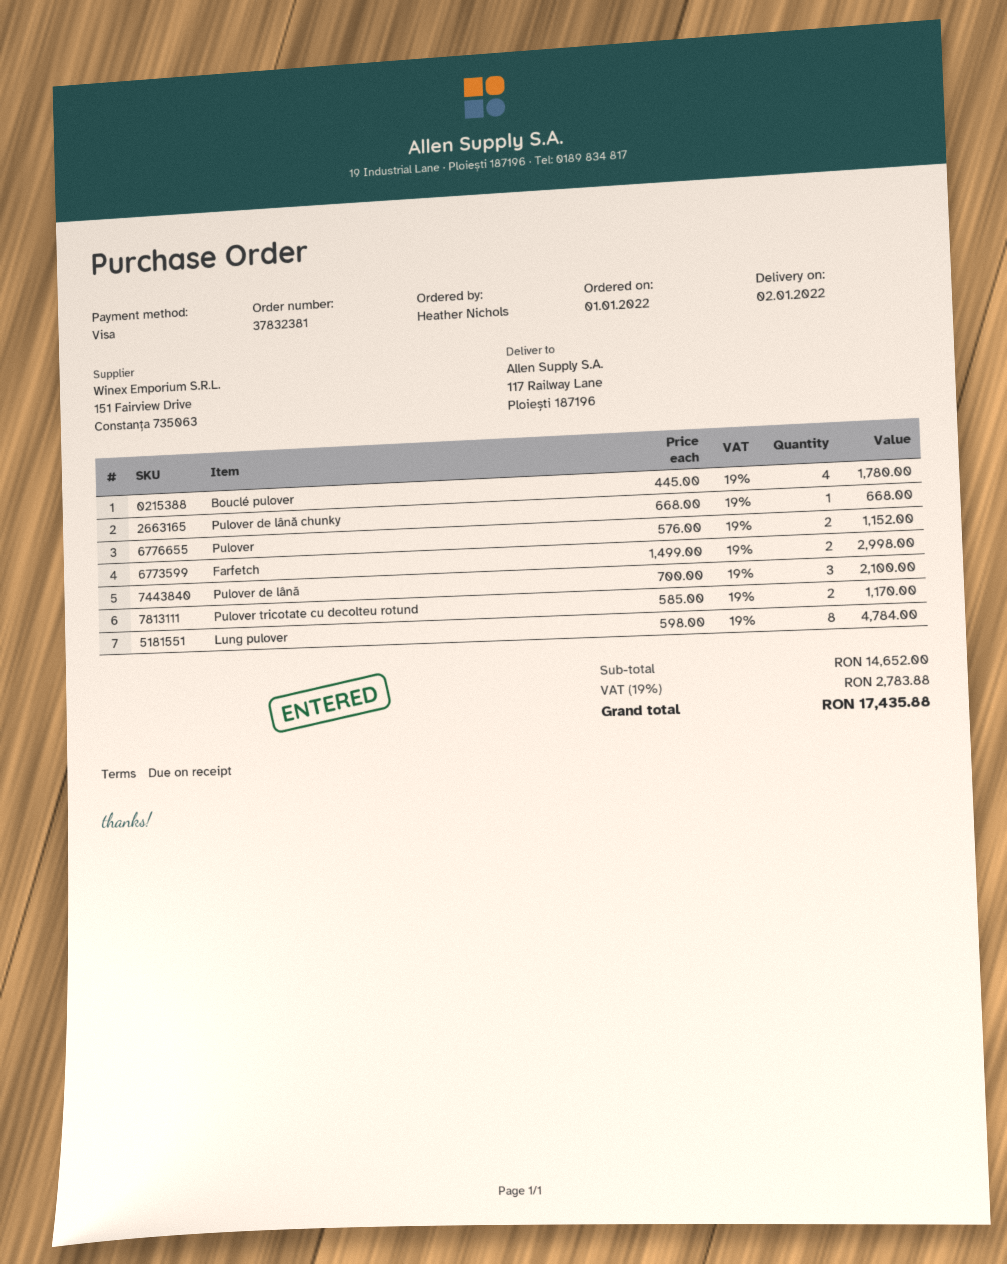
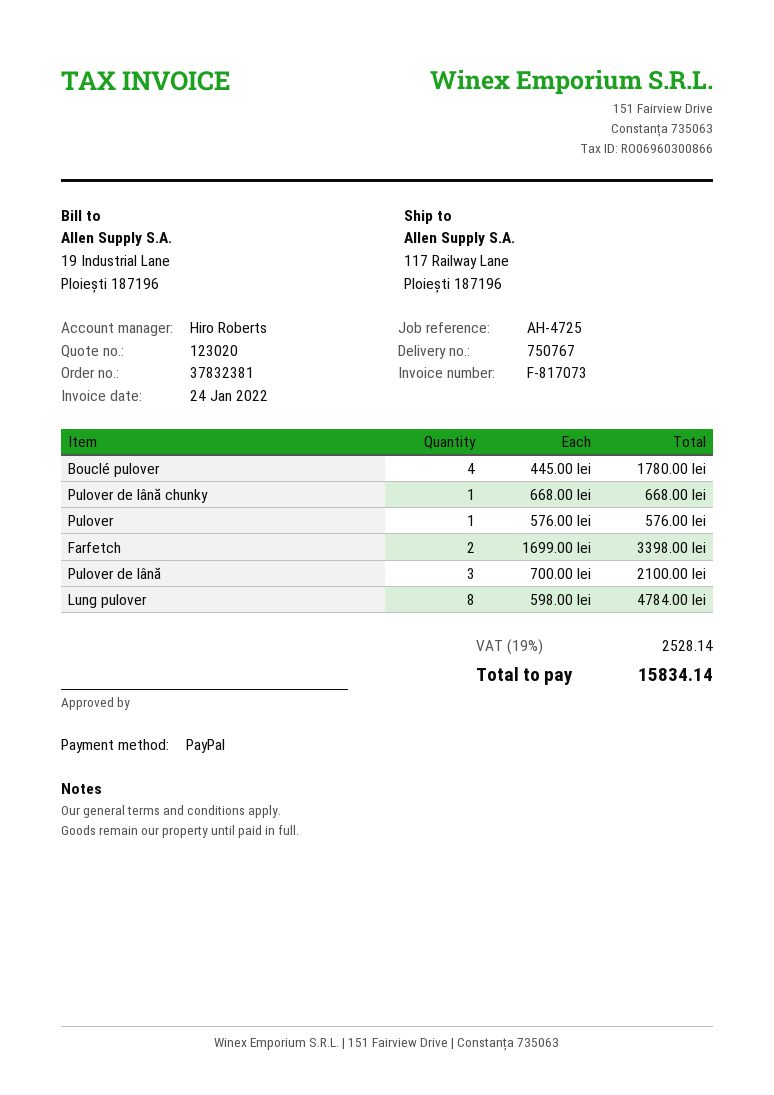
payment method: Visa -> PayPal
Pulover: 2 x 576.00 = 1152.00 -> 1 x 576.00 = 576.00
Farfetch: 2 x 1499.00 = 2998.00 -> 2 x 1699.00 = 3398.00
Pulover tricotate cu decolteu rotund: 2 x 585.00 = 1170.00 -> none
tax: 19% = 2783.88 -> 19% = 2528.14
total: 17435.88 -> 15834.14

